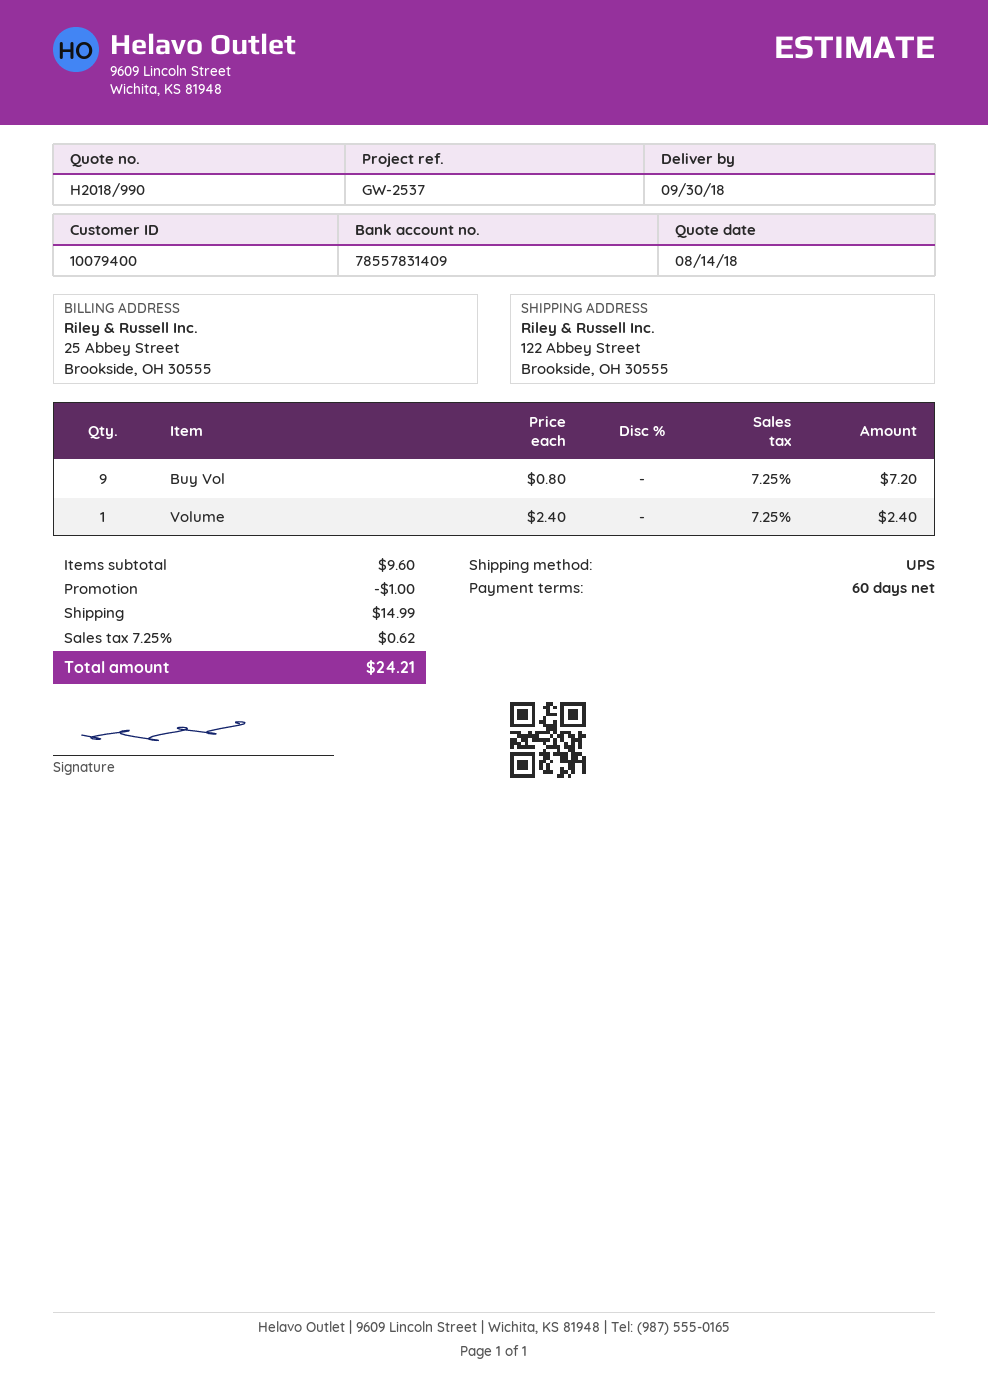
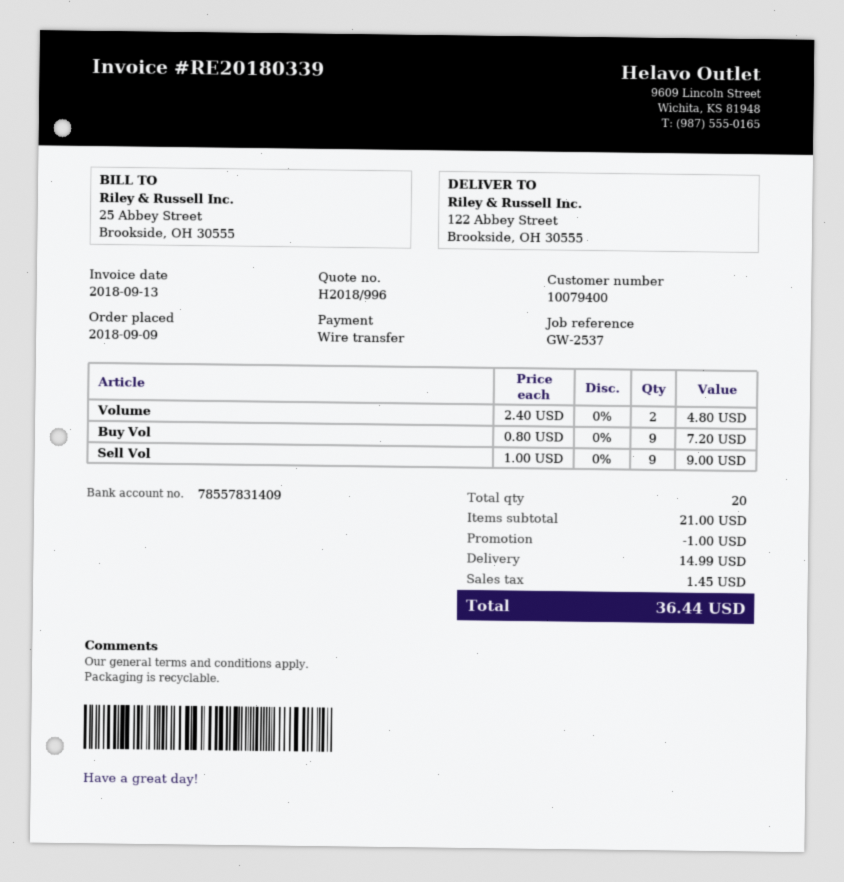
quote number: H2018/990 -> H2018/996
Volume: 1 x 2.40 = 2.40 -> 2 x 2.40 = 4.80
Sell Vol: none -> 9 x 1.00 = 9.00
subtotal: 9.60 -> 21.00
tax: 0.62 -> 1.45
total: 24.21 -> 36.44

